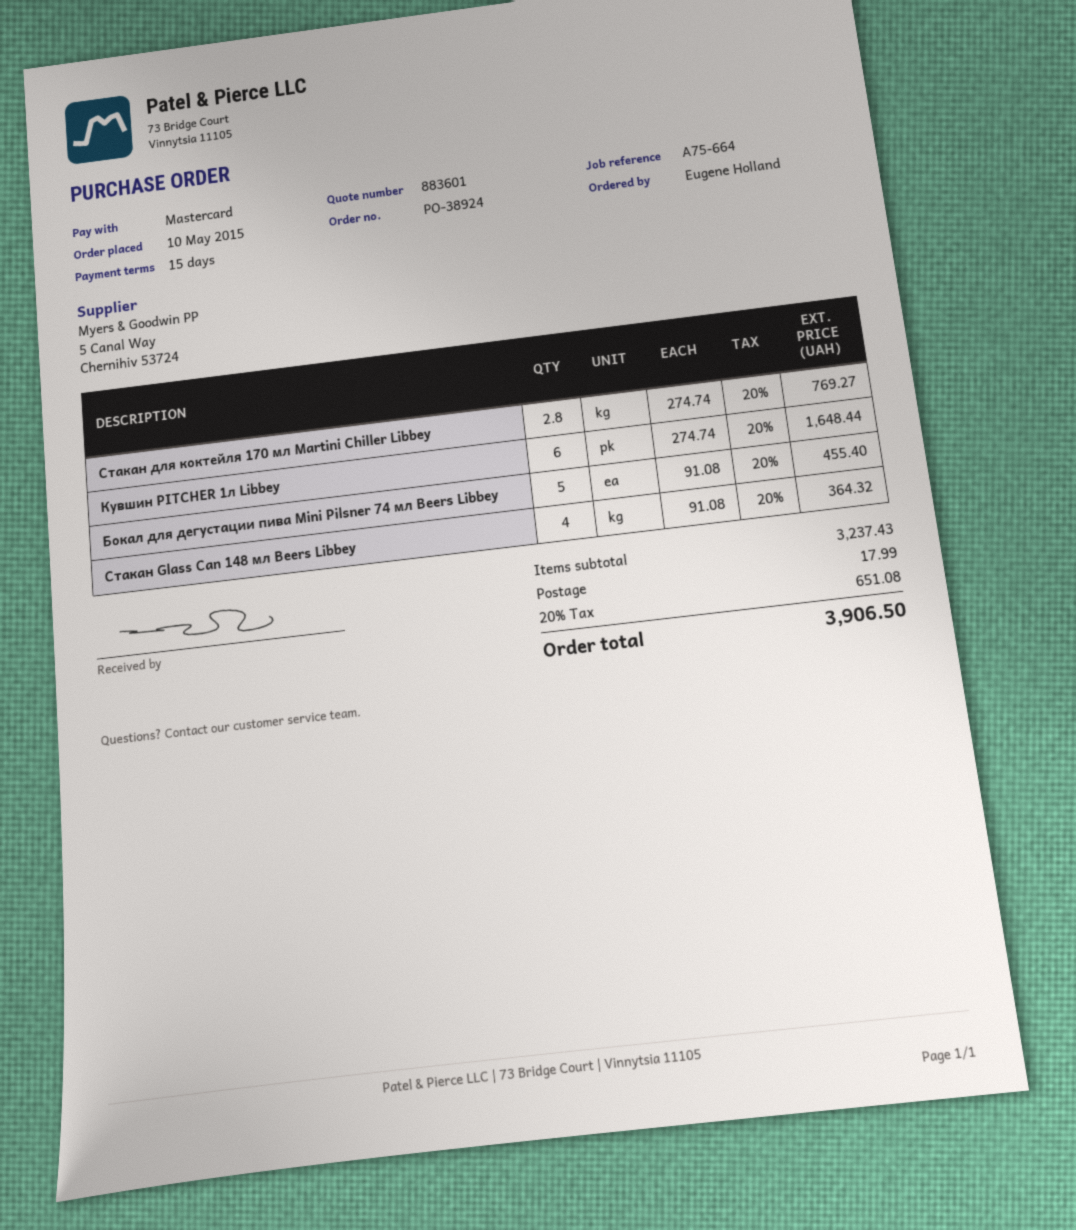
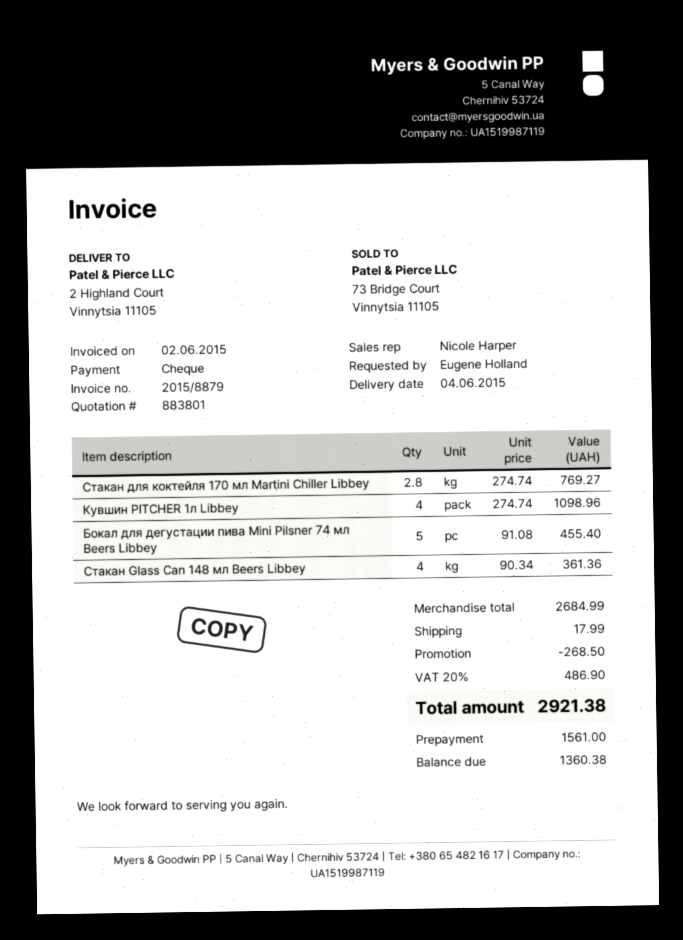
quote number: 883601 -> 883801
payment method: Mastercard -> cheque
Кувшин PITCHER 1л Libbey: 6 x 274.74 = 1648.44 -> 4 x 274.74 = 1098.96
Стакан Glass Can 148 мл Beers Libbey: 4 x 91.08 = 364.32 -> 4 x 90.34 = 361.36
subtotal: 3237.43 -> 2684.99
discount: none -> 268.50
tax: 20% = 651.08 -> 20% = 486.90
total: 3906.50 -> 2921.38

